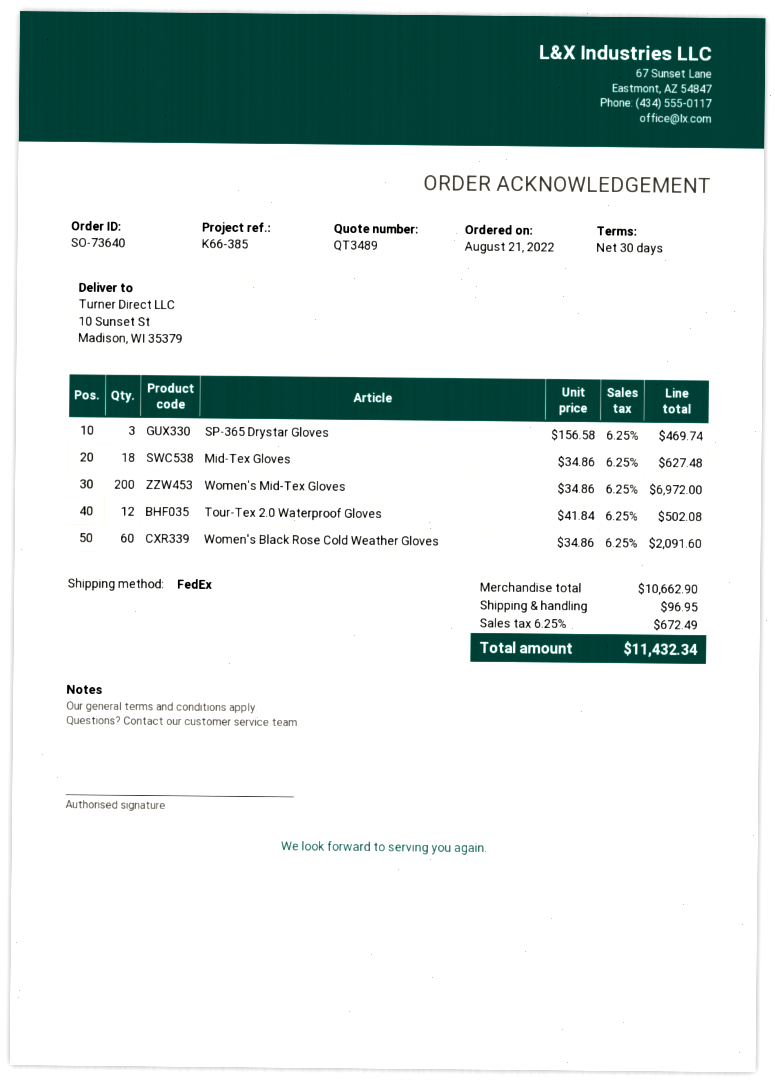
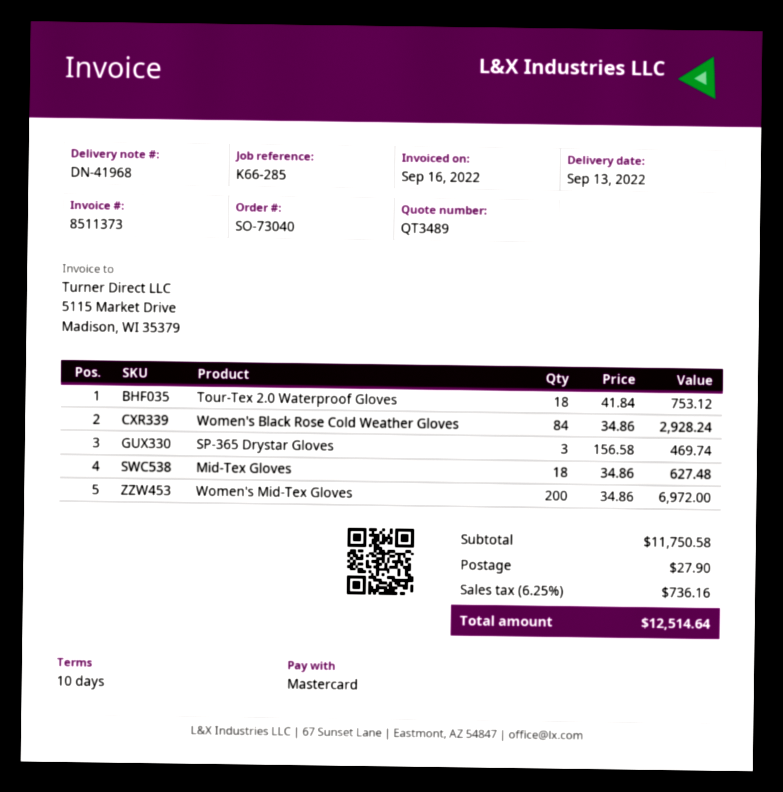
order number: SO-73640 -> SO-73040
payment terms: 30 days -> 10 days
reference: K66-385 -> K66-285
Tour-Tex 2.0 Waterproof Gloves: 12 x 41.84 = 502.08 -> 18 x 41.84 = 753.12
Women's Black Rose Cold Weather Gloves: 60 x 34.86 = 2091.60 -> 84 x 34.86 = 2928.24
subtotal: 10662.90 -> 11750.58
shipping: 96.95 -> 27.90
tax: 6.25% = 672.49 -> 6.25% = 736.16
total: 11432.34 -> 12514.64

